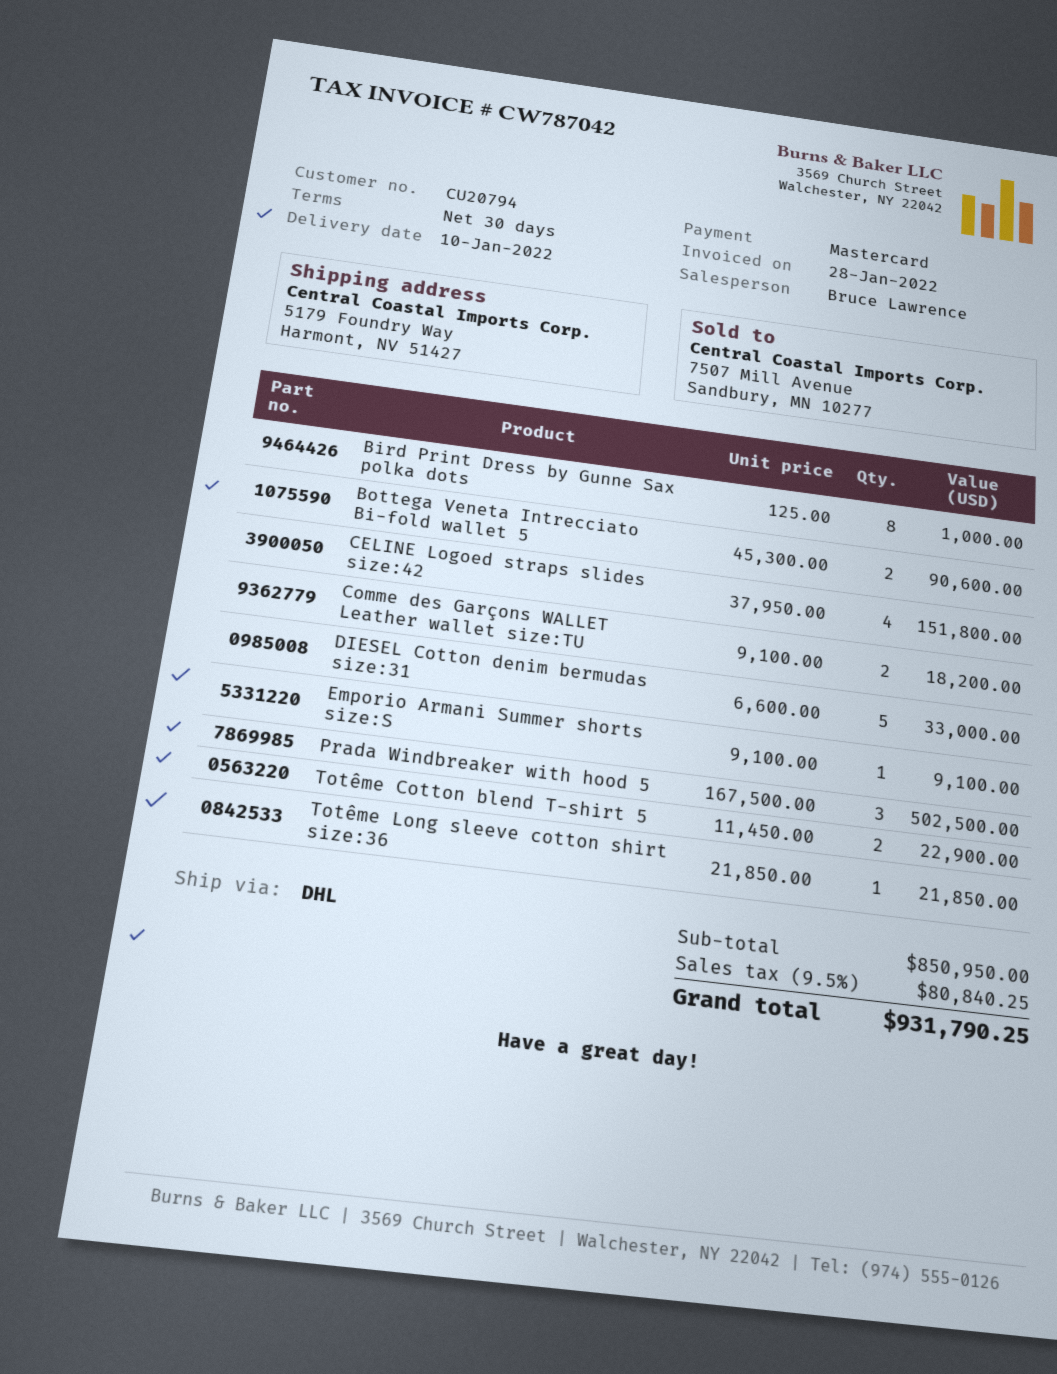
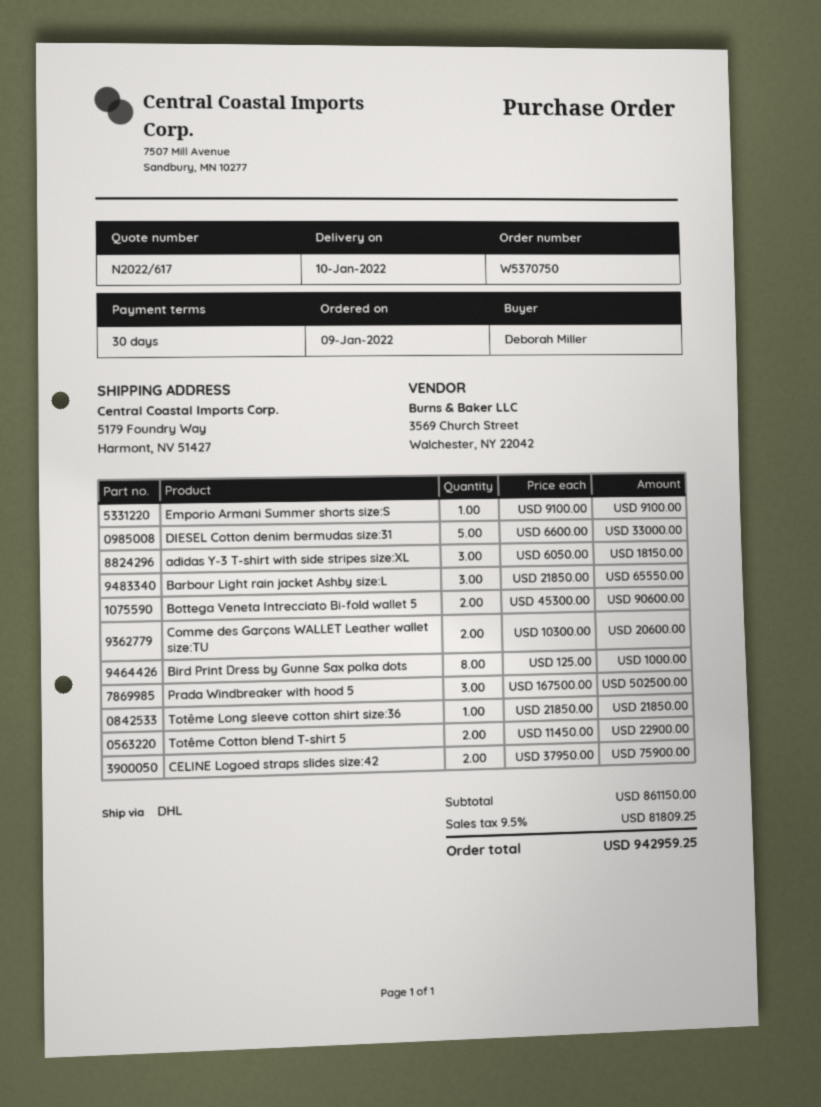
CELINE Logoed straps slides size:42: 4 x 37950.00 = 151800.00 -> 2 x 37950.00 = 75900.00
Comme des Garçons WALLET Leather wallet size:TU: 2 x 9100.00 = 18200.00 -> 2 x 10300.00 = 20600.00
adidas Y-3 T-shirt with side stripes size:XL: none -> 3 x 6050.00 = 18150.00
Barbour Light rain jacket Ashby size:L: none -> 3 x 21850.00 = 65550.00
subtotal: 850950.00 -> 861150.00
tax: 9.5% = 80840.25 -> 9.5% = 81809.25
total: 931790.25 -> 942959.25

